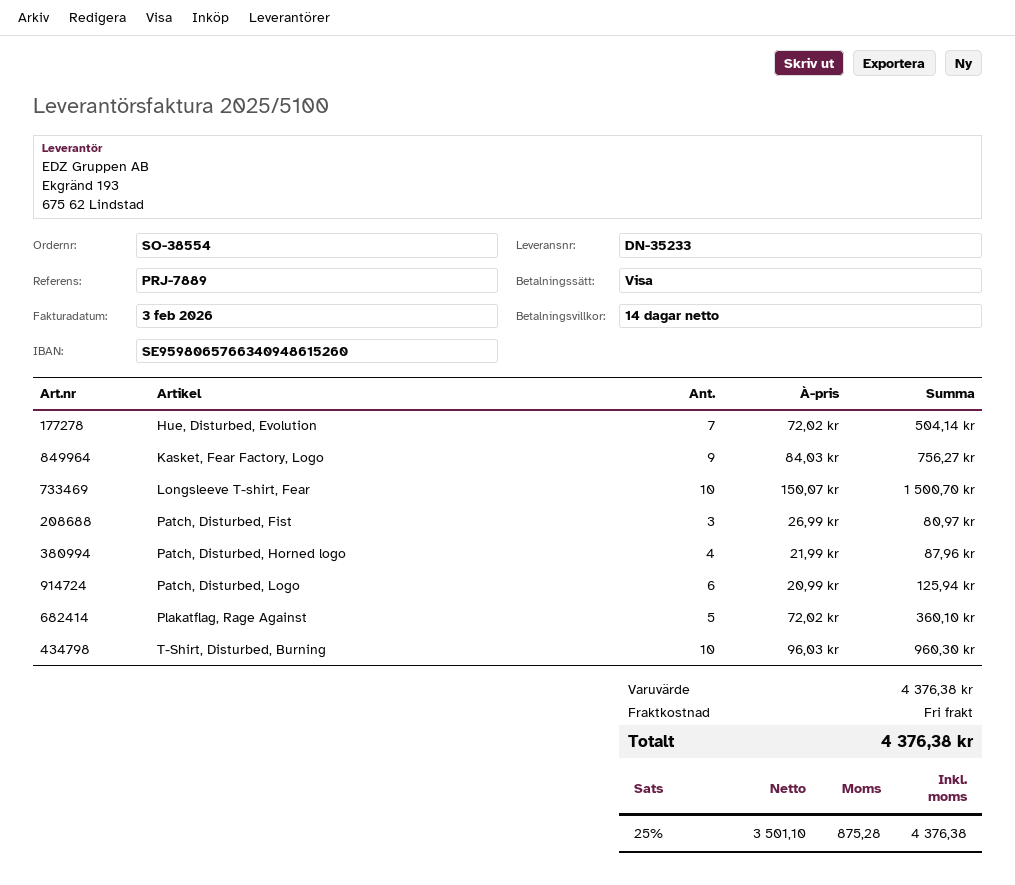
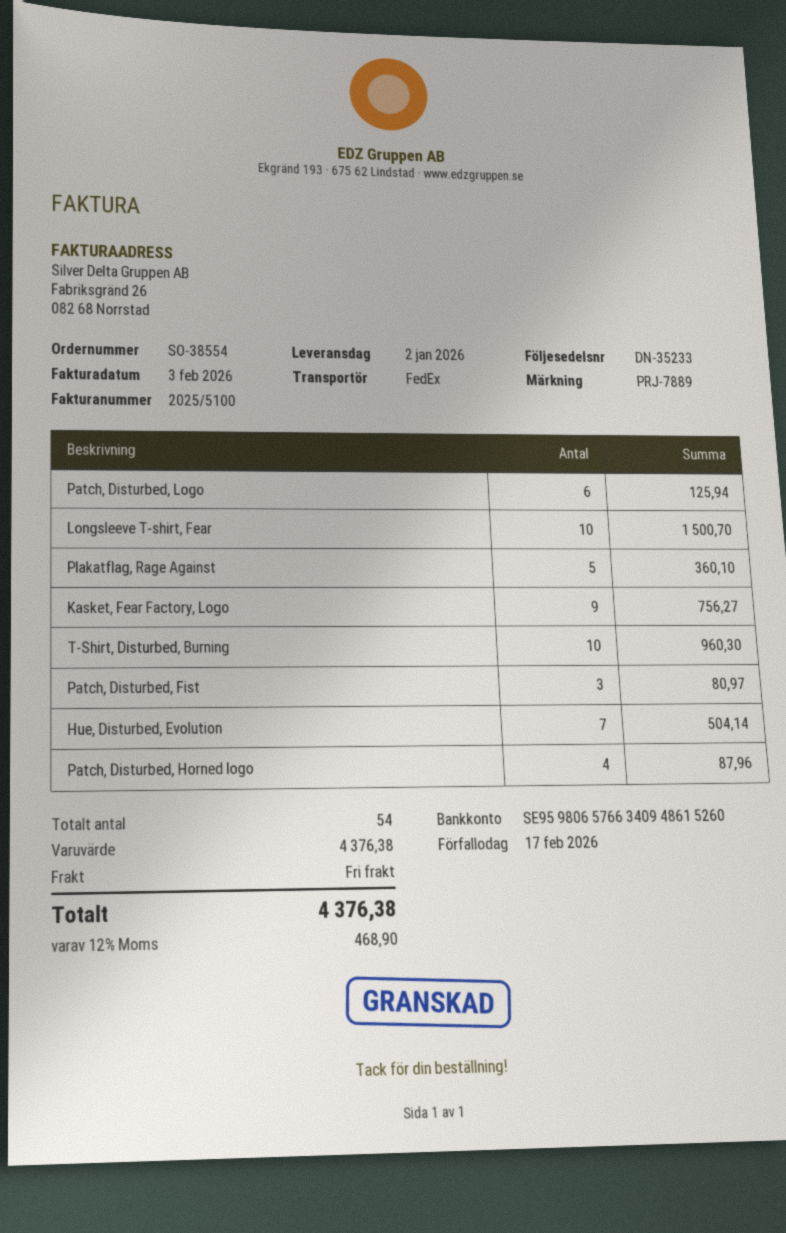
tax: 25% = 875.28 -> 12% = 468.90

